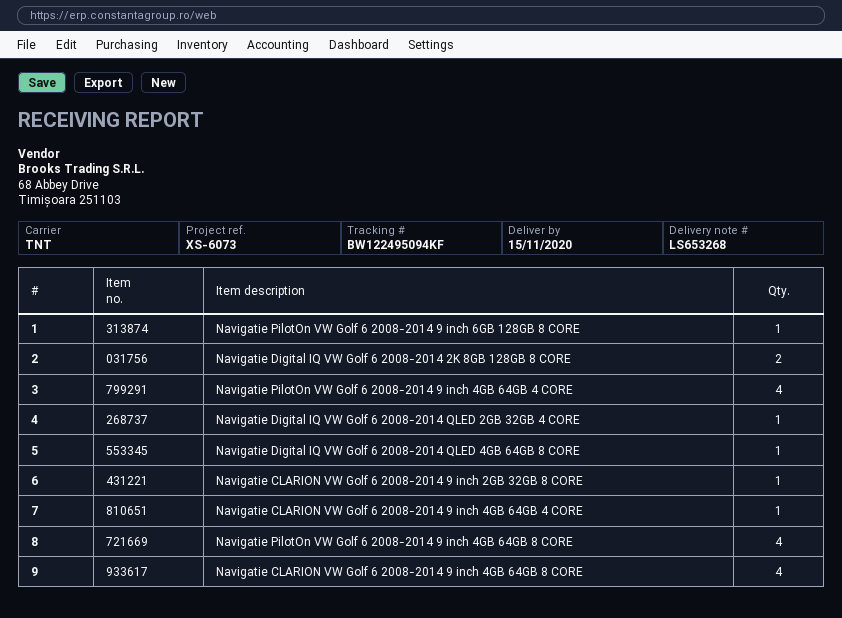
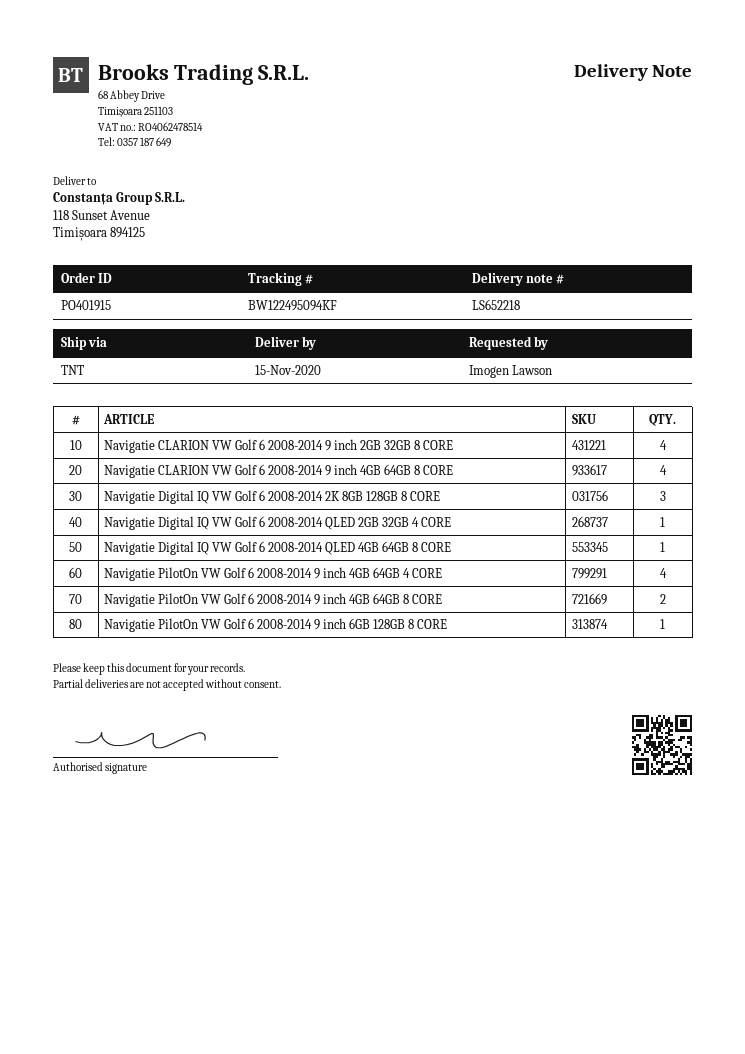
delivery note number: LS653268 -> LS652218
Navigatie Digital IQ VW Golf 6 2008-2014 2K 8GB 128GB 8 CORE: 2 -> 3
Navigatie CLARION VW Golf 6 2008-2014 9 inch 2GB 32GB 8 CORE: 1 -> 4
Navigatie CLARION VW Golf 6 2008-2014 9 inch 4GB 64GB 4 CORE: 1 -> none
Navigatie PilotOn VW Golf 6 2008-2014 9 inch 4GB 64GB 8 CORE: 4 -> 2

